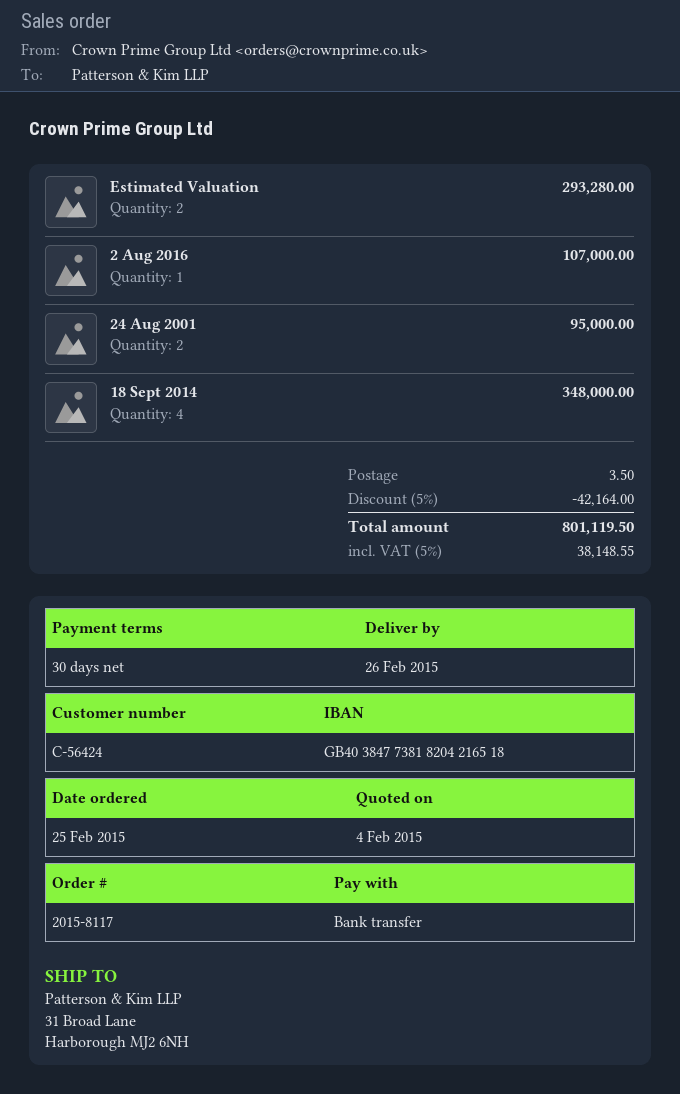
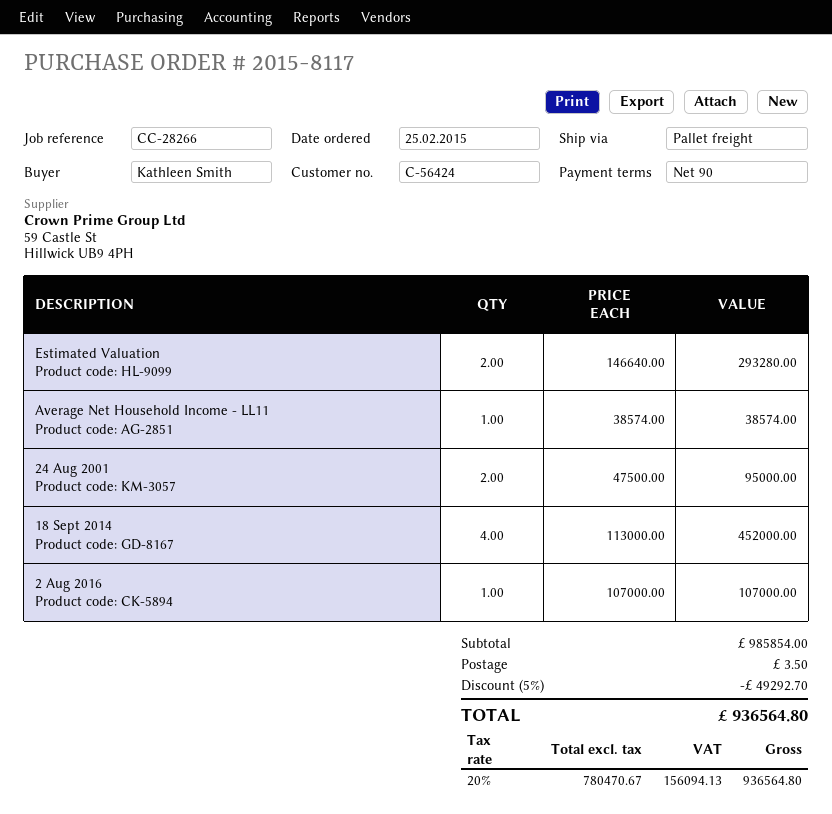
payment terms: 30 days -> 90 days
18 Sept 2014: 4 for 348000.00 -> 4 for 452000.00
Average Net Household Income - LL11: none -> 1 for 38574.00
discount: 5% = 42164.00 -> 5% = 49292.70
tax: 5% = 38148.55 -> 20% = 156094.13
total: 801119.50 -> 936564.80

